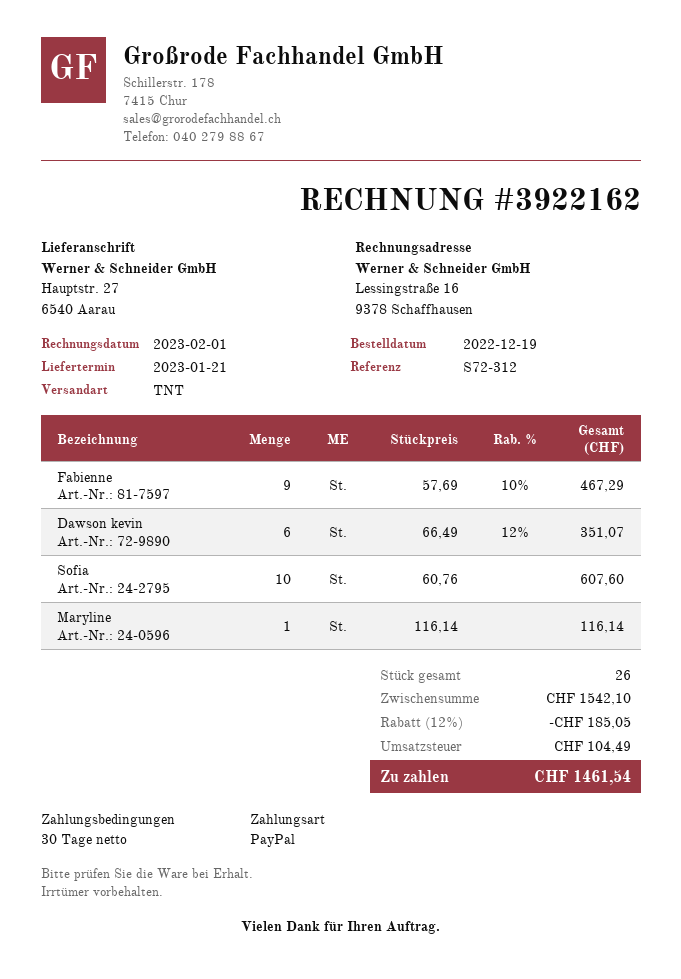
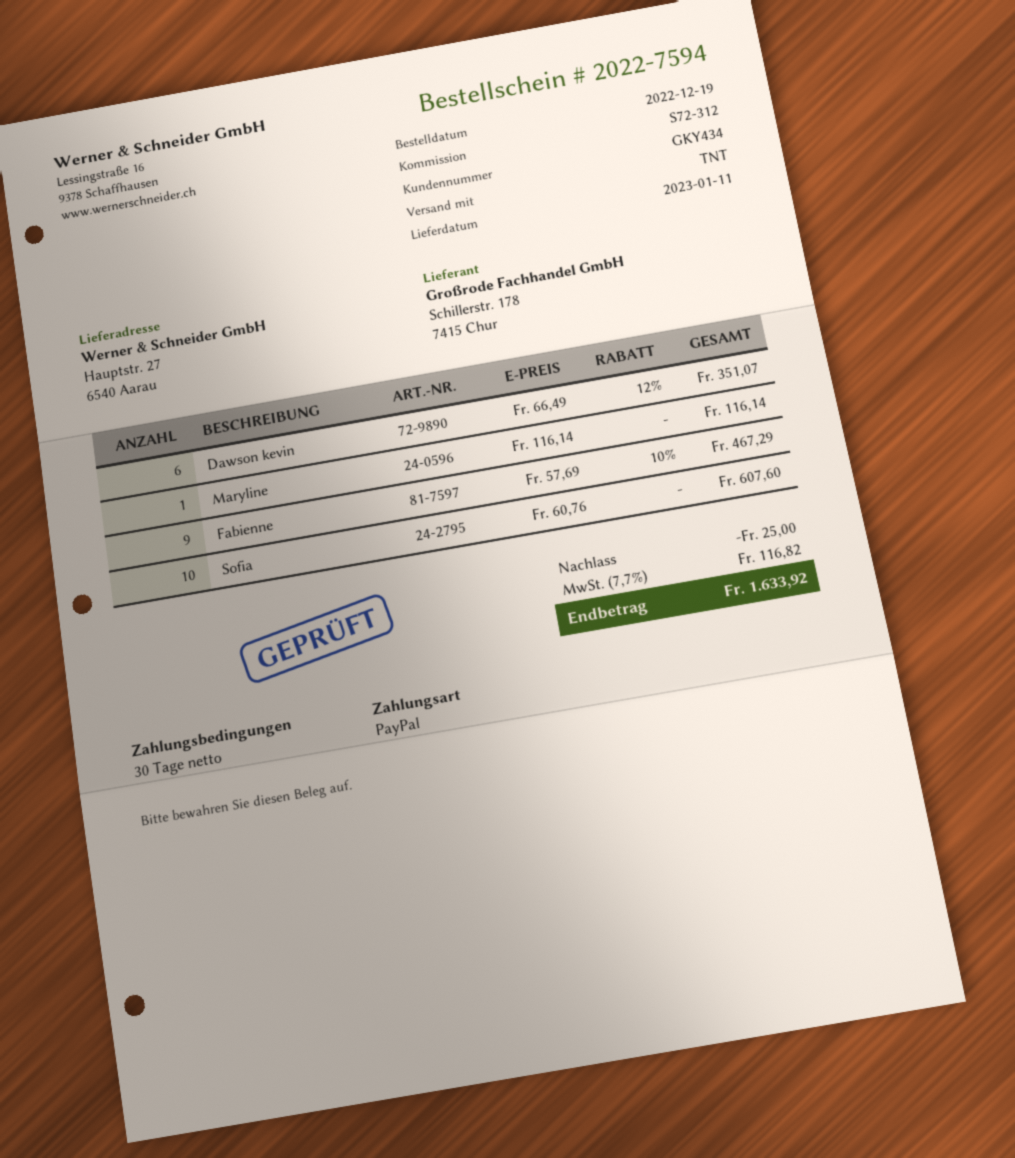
delivery date: 2023-01-21 -> 2023-01-11
discount: 185.05 -> 25.00
tax: 104.49 -> 116.82
total: 1461.54 -> 1633.92

